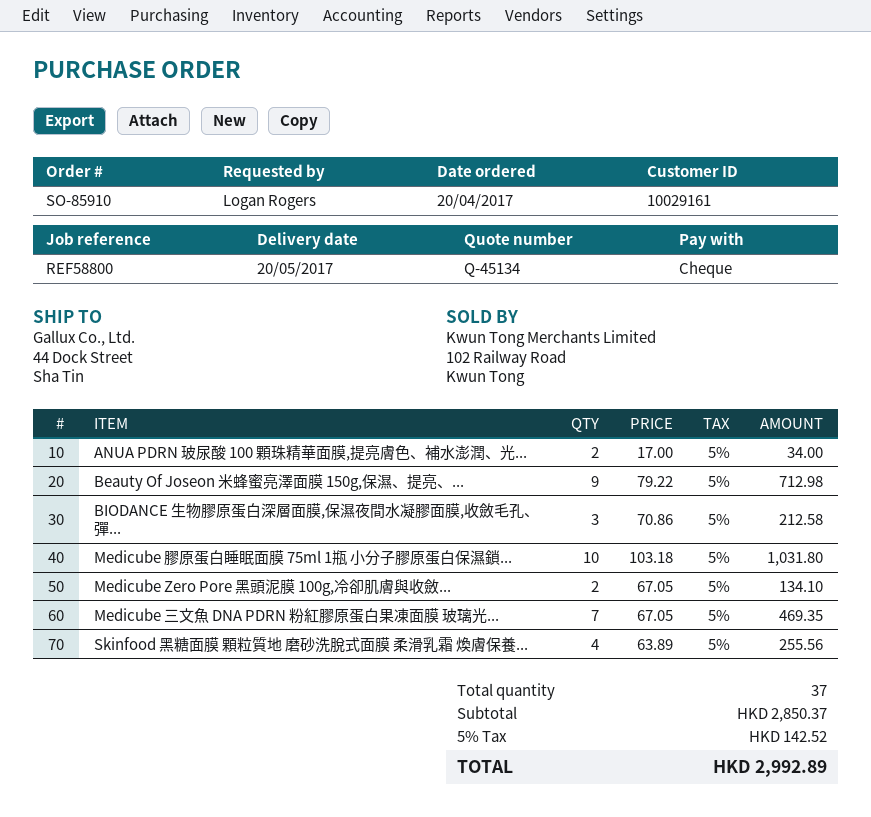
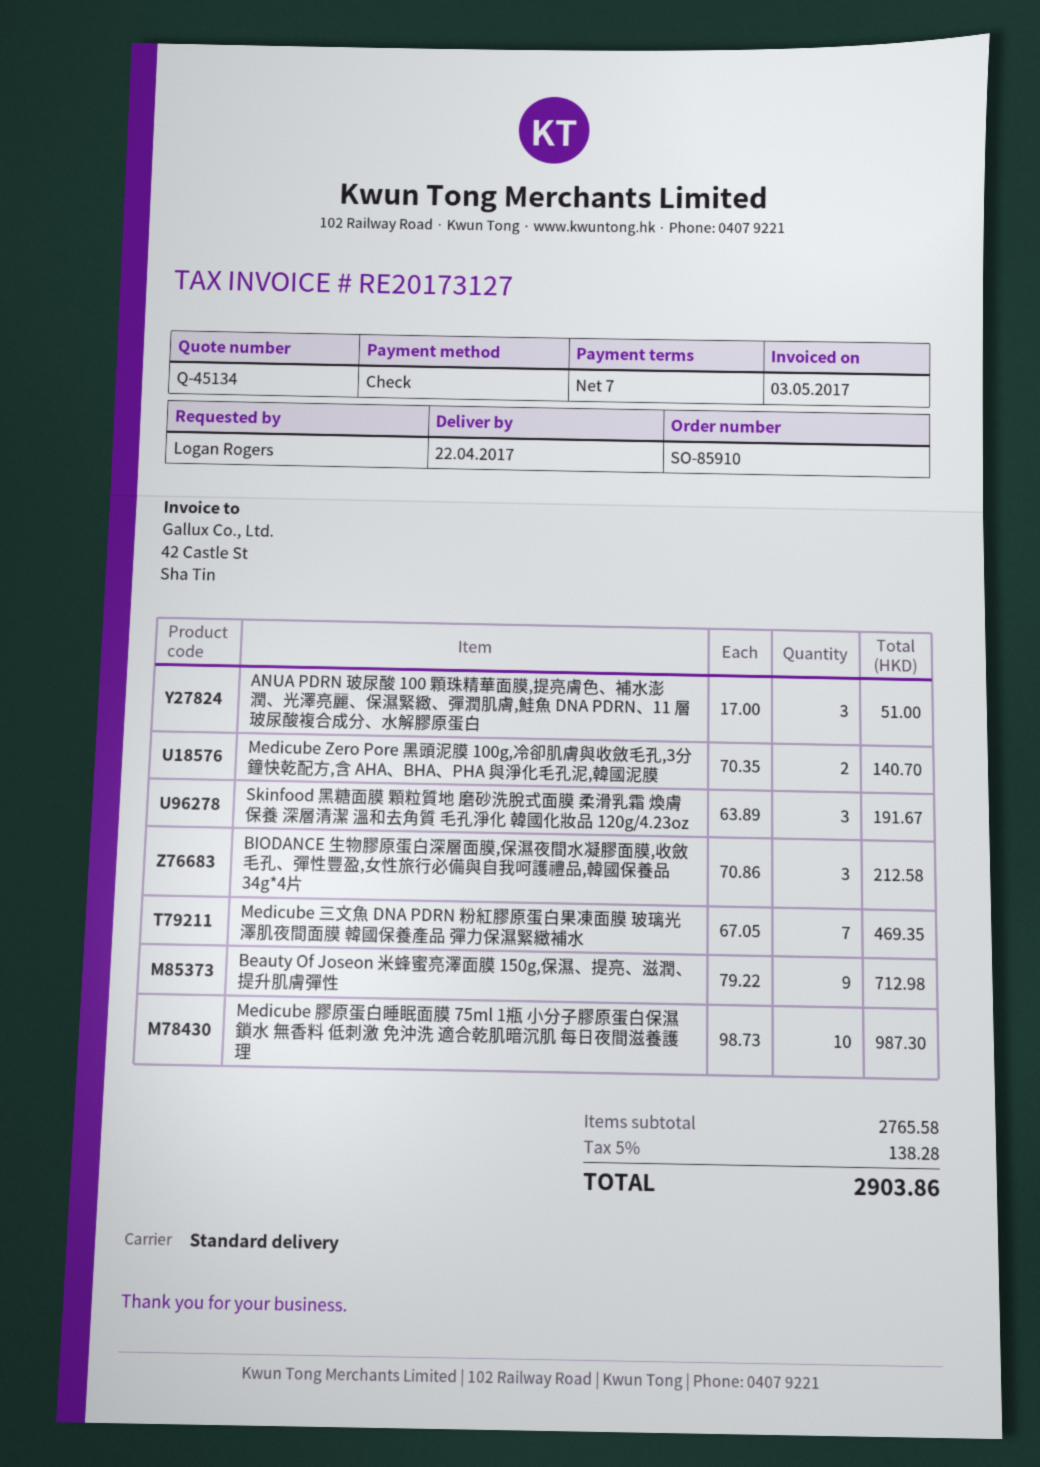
delivery date: 2017-05-20 -> 2017-04-22
ANUA PDRN 玻尿酸 100 顆珠精華面膜,提亮膚色、補水澎潤、光...: 2 x 17.00 = 34.00 -> 3 x 17.00 = 51.00
Medicube 膠原蛋白睡眠面膜 75ml 1瓶 小分子膠原蛋白保濕鎖...: 10 x 103.18 = 1031.80 -> 10 x 98.73 = 987.30
Medicube Zero Pore 黑頭泥膜 100g,冷卻肌膚與收斂...: 2 x 67.05 = 134.10 -> 2 x 70.35 = 140.70
Skinfood 黑糖面膜 顆粒質地 磨砂洗脫式面膜 柔滑乳霜 煥膚保養...: 4 x 63.89 = 255.56 -> 3 x 63.89 = 191.67
subtotal: 2850.37 -> 2765.58
tax: 5% = 142.52 -> 5% = 138.28
total: 2992.89 -> 2903.86

